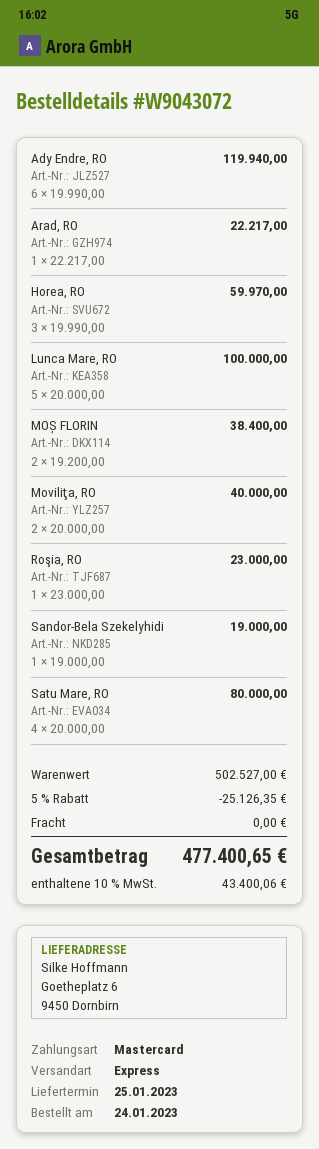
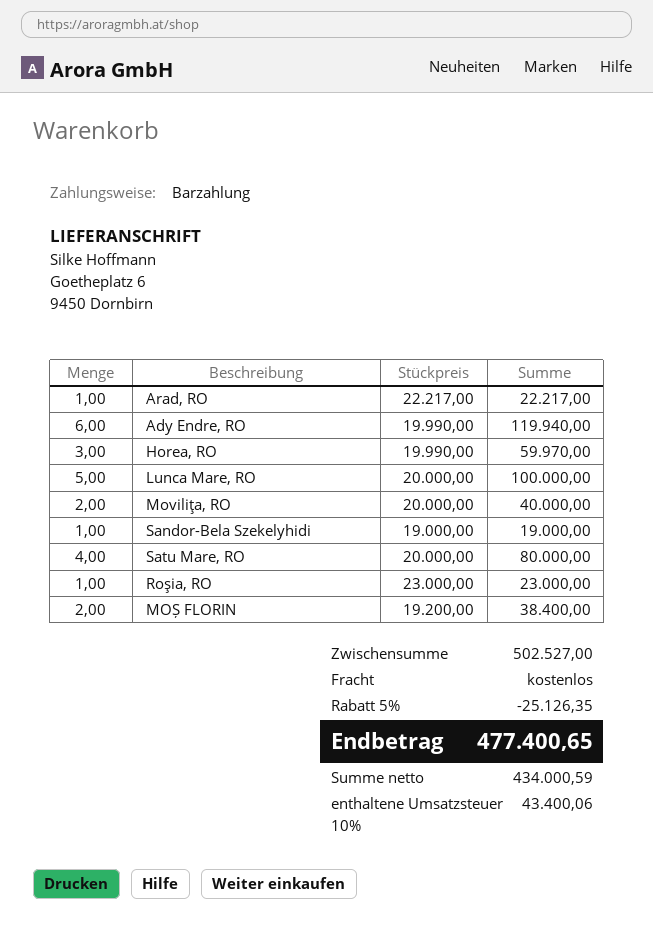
payment method: Mastercard -> cash

